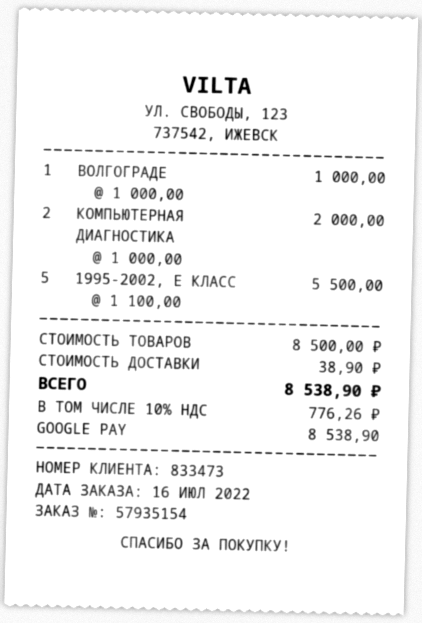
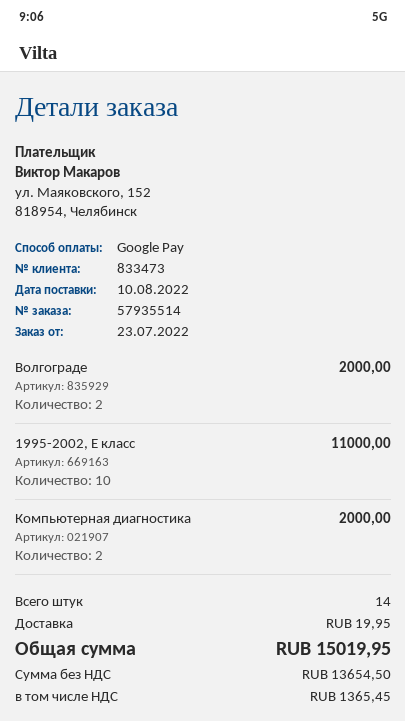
order number: 57935154 -> 57935514
order date: 2022-07-16 -> 2022-07-23
ВОЛГОГРАДЕ: 1 for 1000.00 -> 2 for 2000.00
1995-2002, E КЛАСС: 5 for 5500.00 -> 10 for 11000.00
shipping: 38.90 -> 19.95
tax: 776.26 -> 1365.45
total: 8538.90 -> 15019.95

